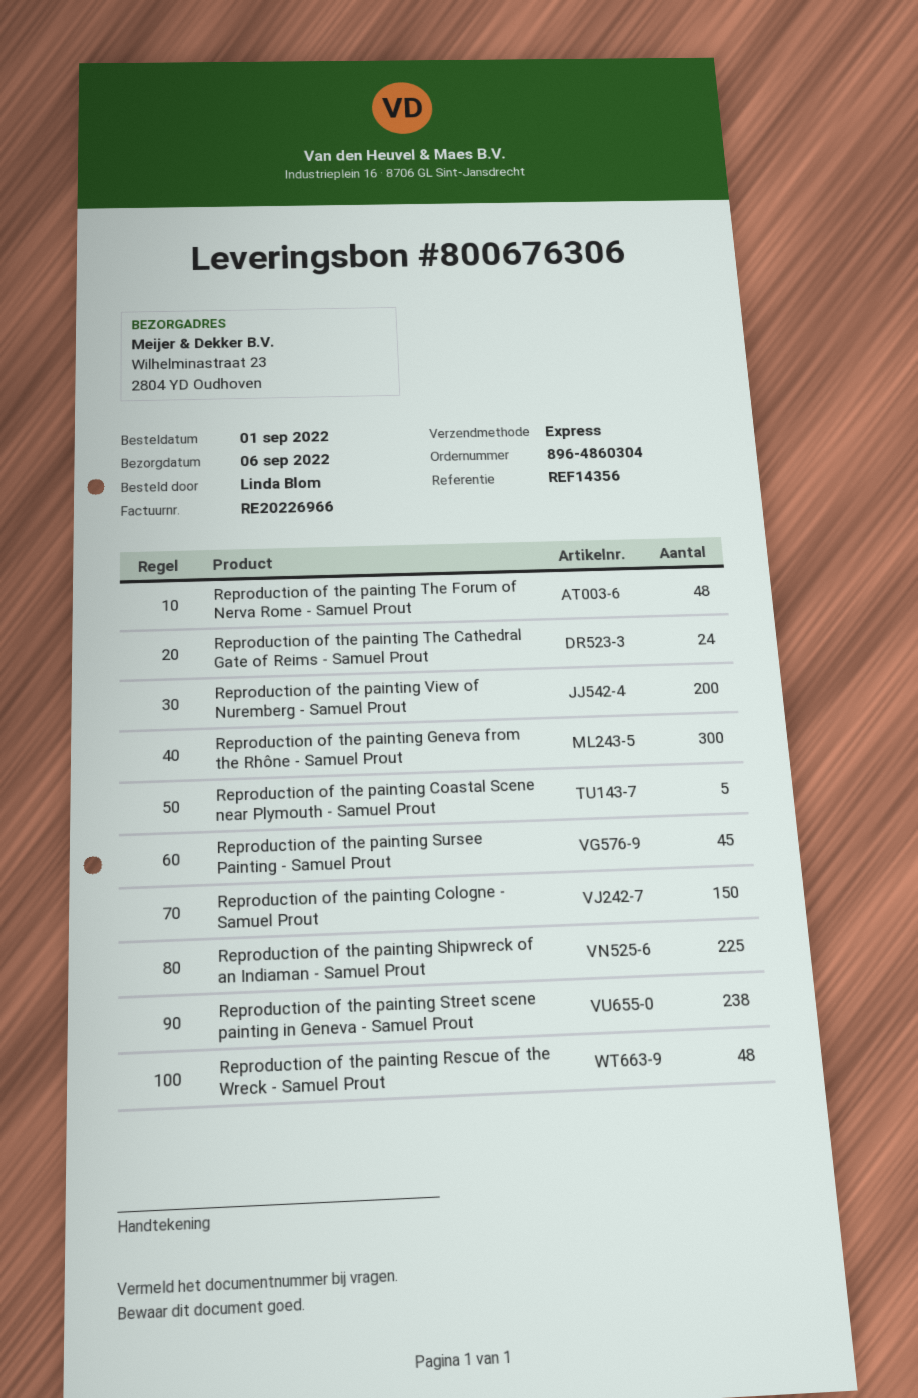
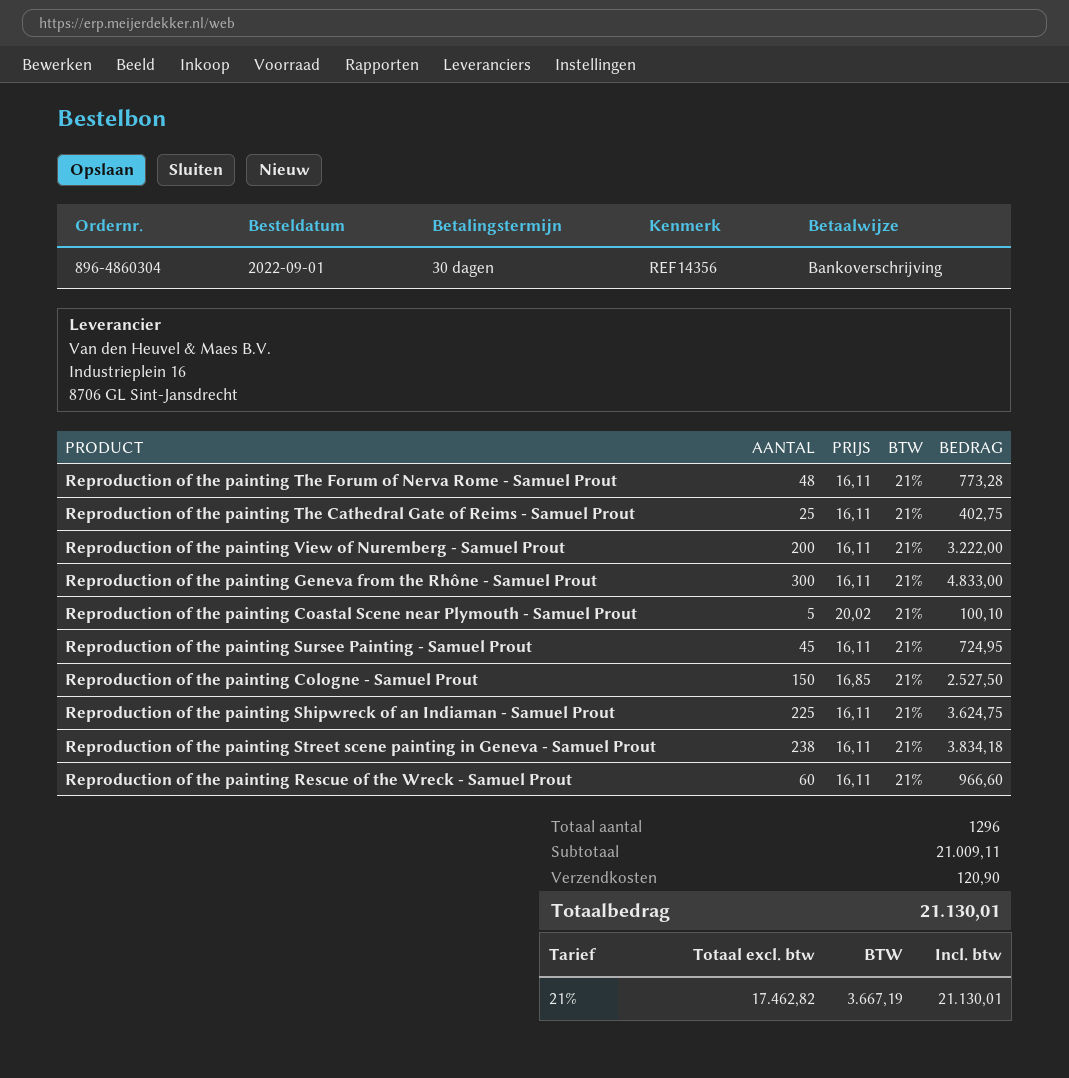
Reproduction of the painting The Cathedral Gate of Reims - Samuel Prout: 24 -> 25
Reproduction of the painting Rescue of the Wreck - Samuel Prout: 48 -> 60

